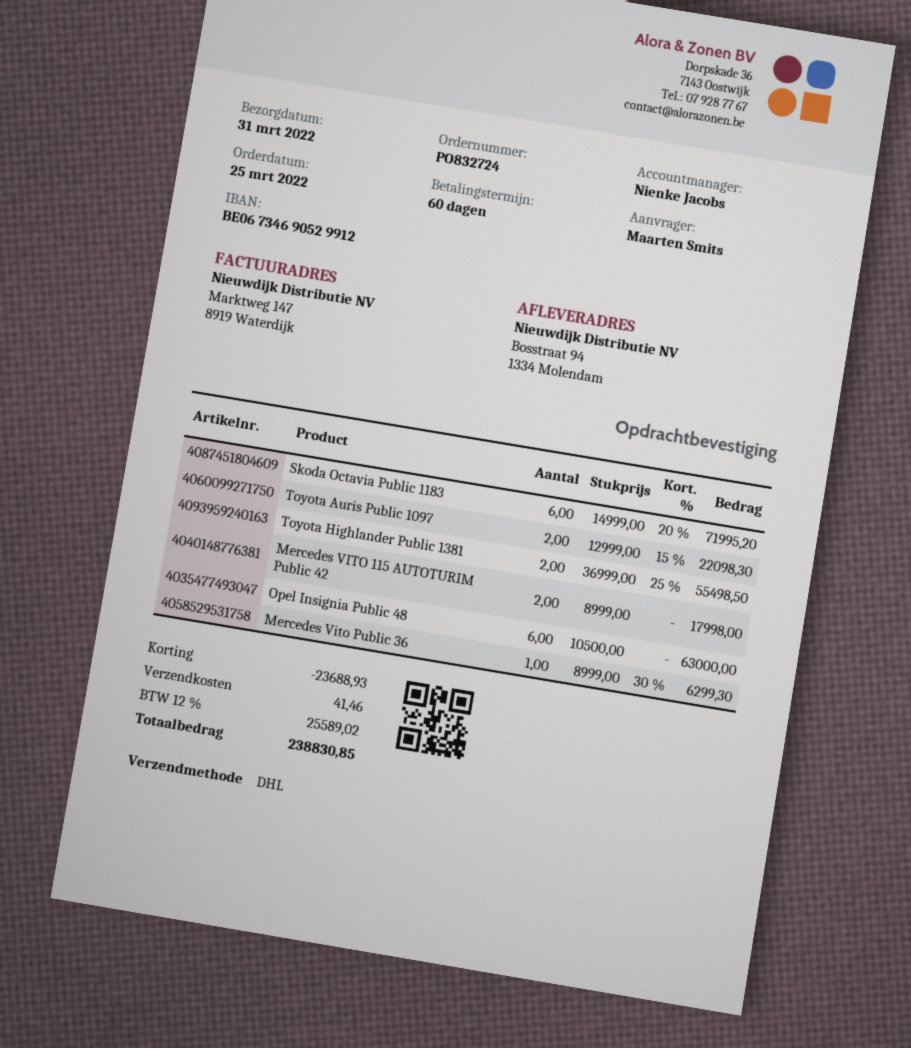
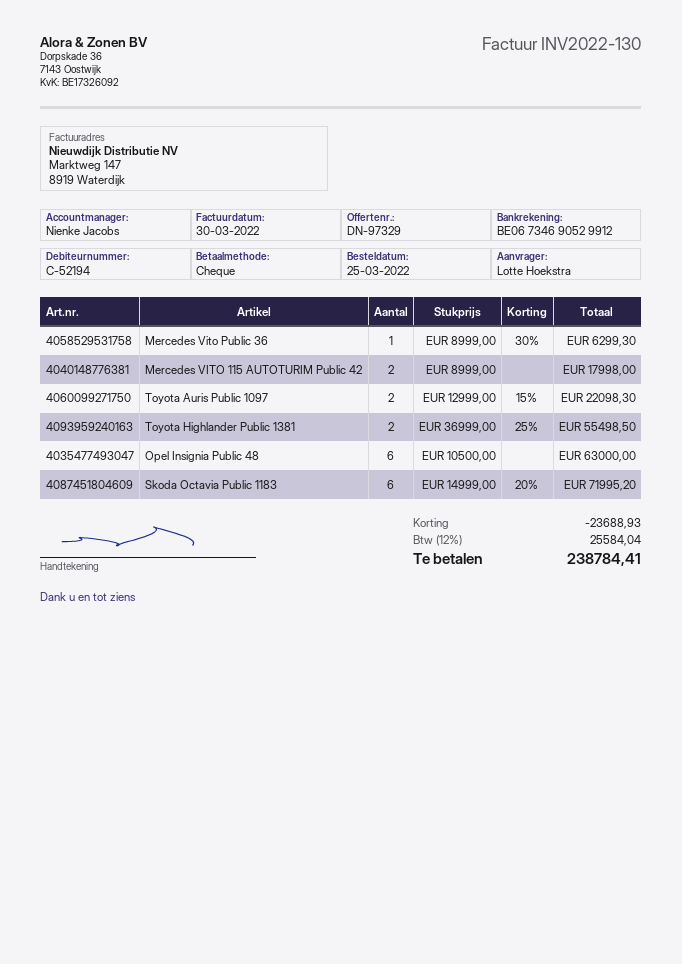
ordered by: Maarten Smits -> Lotte Hoekstra
shipping: 41.46 -> none
tax: 12% = 25589.02 -> 12% = 25584.04
total: 238830.85 -> 238784.41

